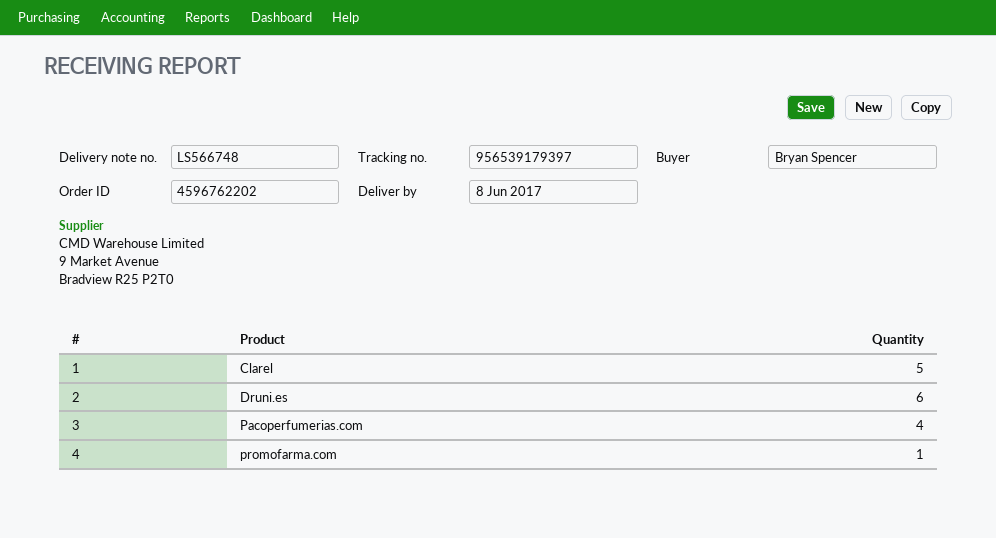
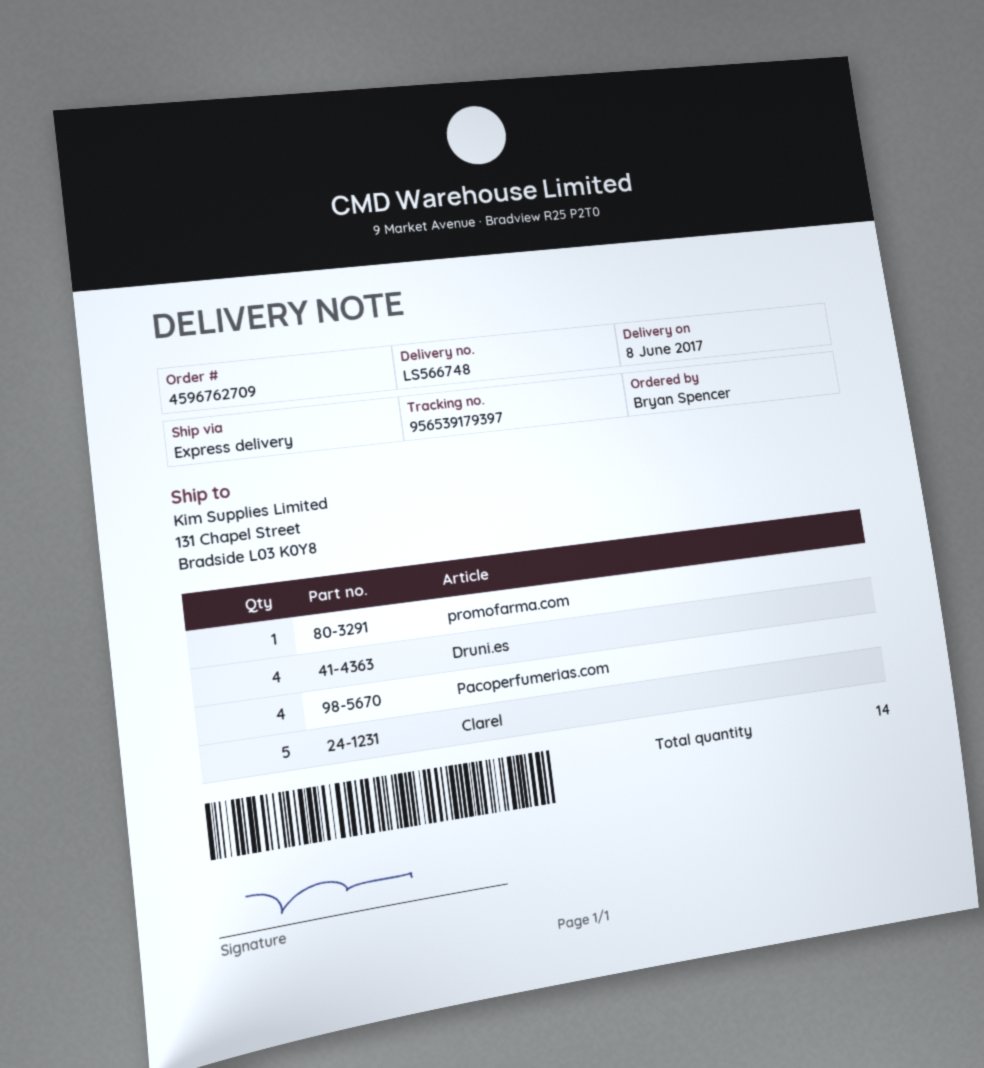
order number: 4596762202 -> 4596762709
Druni.es: 6 -> 4

